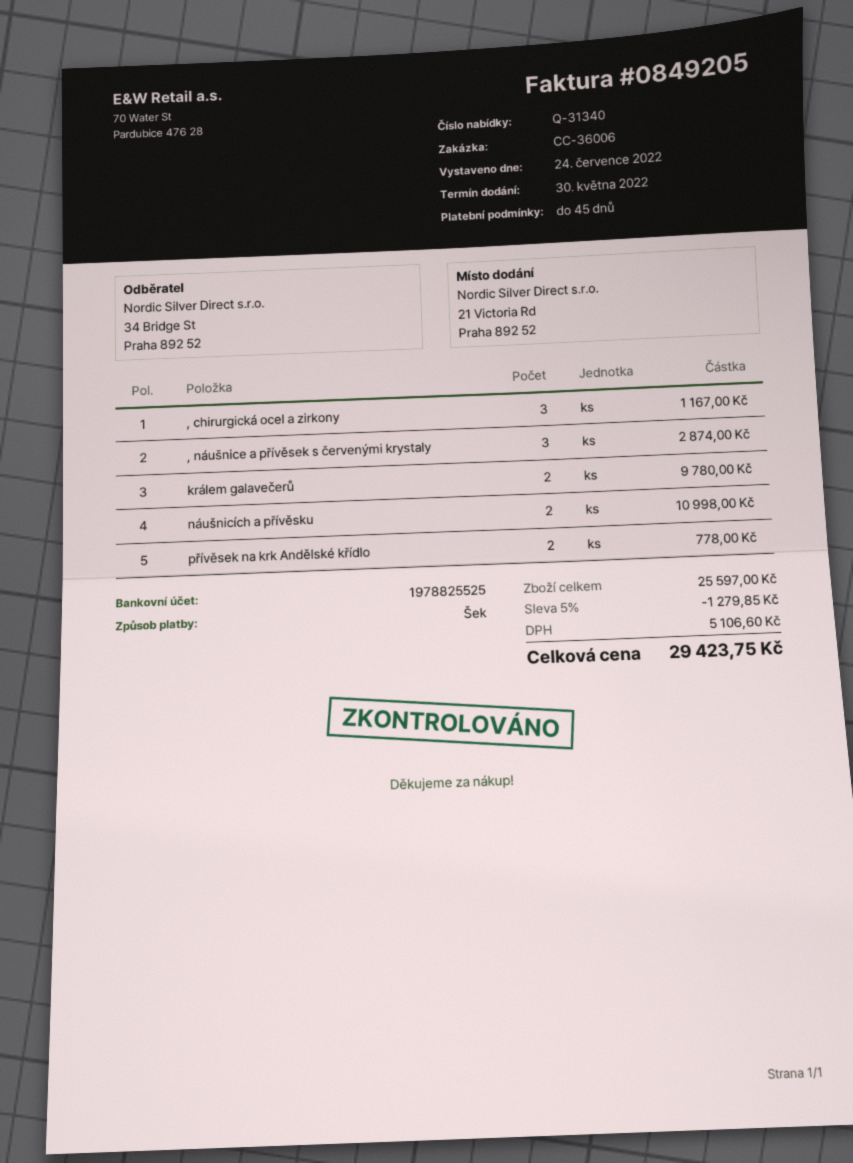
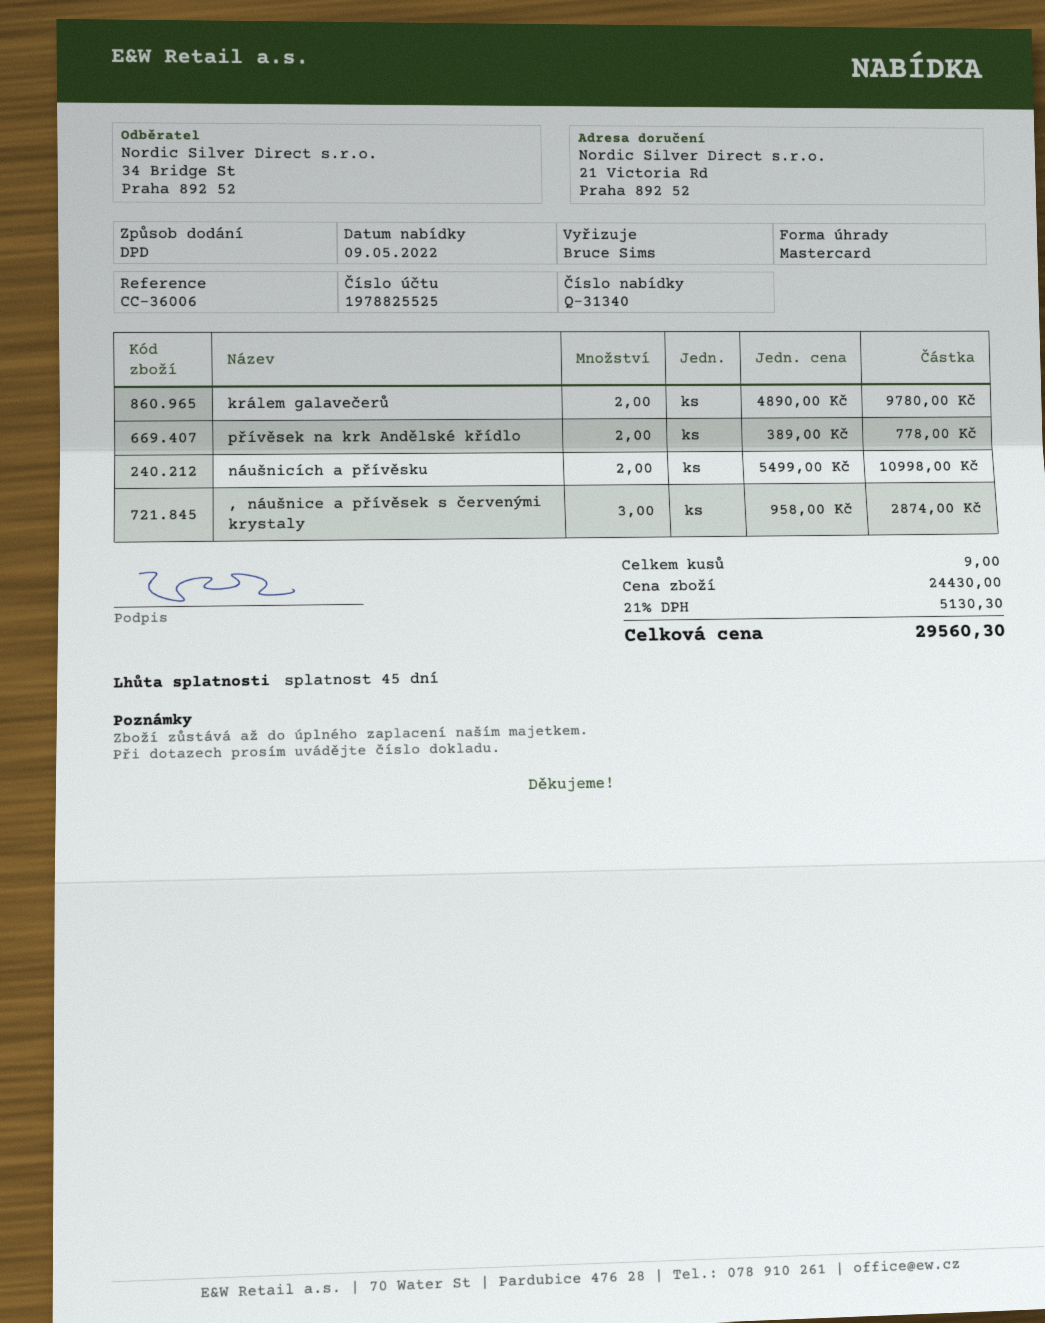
payment method: cheque -> Mastercard
, chirurgická ocel a zirkony: 3 for 1167.00 -> none
subtotal: 25597.00 -> 24430.00
discount: 5% = 1279.85 -> none
tax: 5106.60 -> 5130.30
total: 29423.75 -> 29560.30

